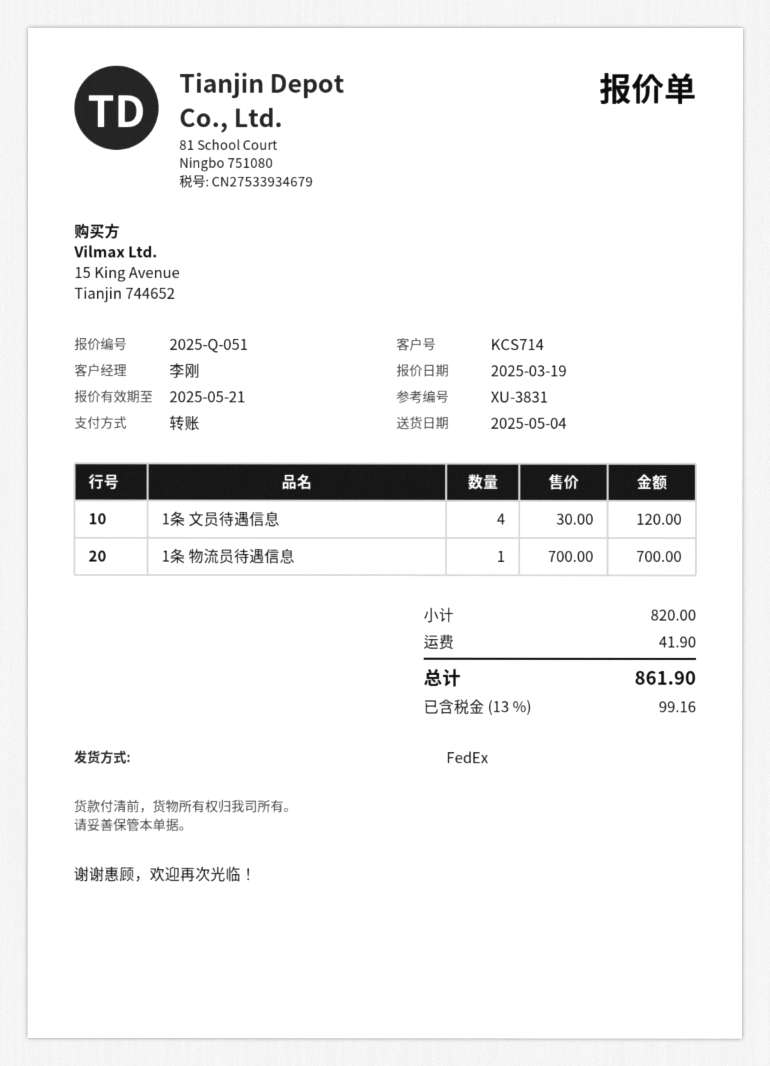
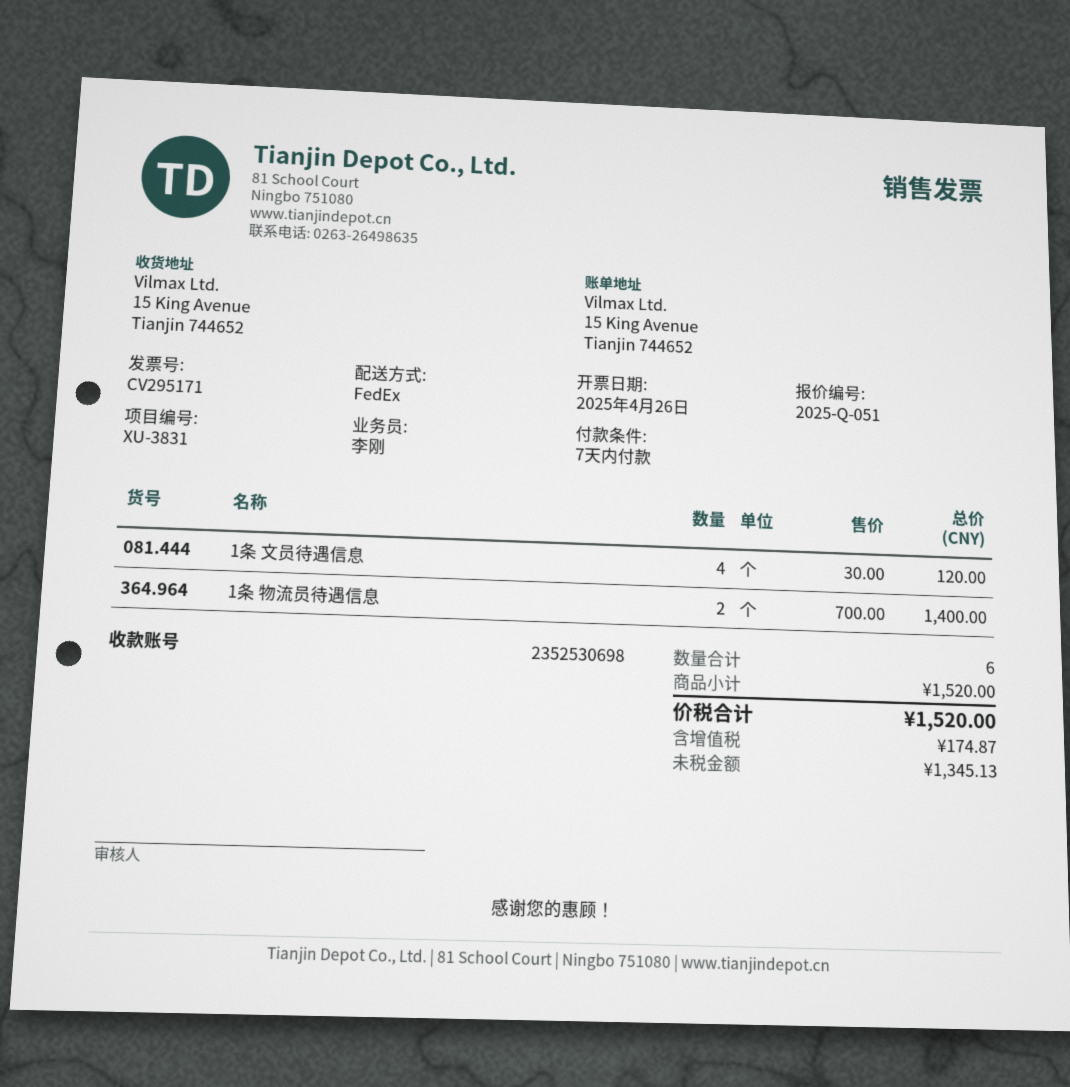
1条 物流员待遇信息: 1 x 700.00 = 700.00 -> 2 x 700.00 = 1400.00
subtotal: 820.00 -> 1520.00
shipping: 41.90 -> none
tax: 99.16 -> 174.87
total: 861.90 -> 1520.00

